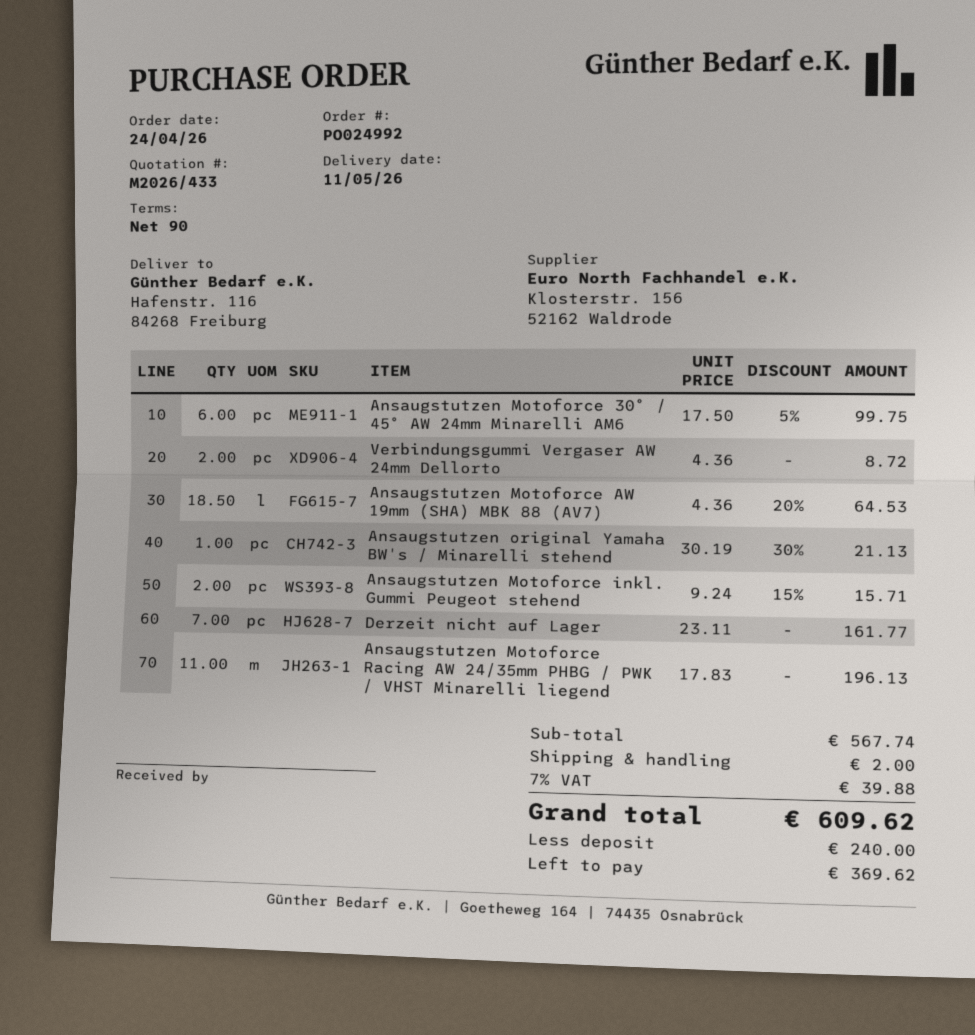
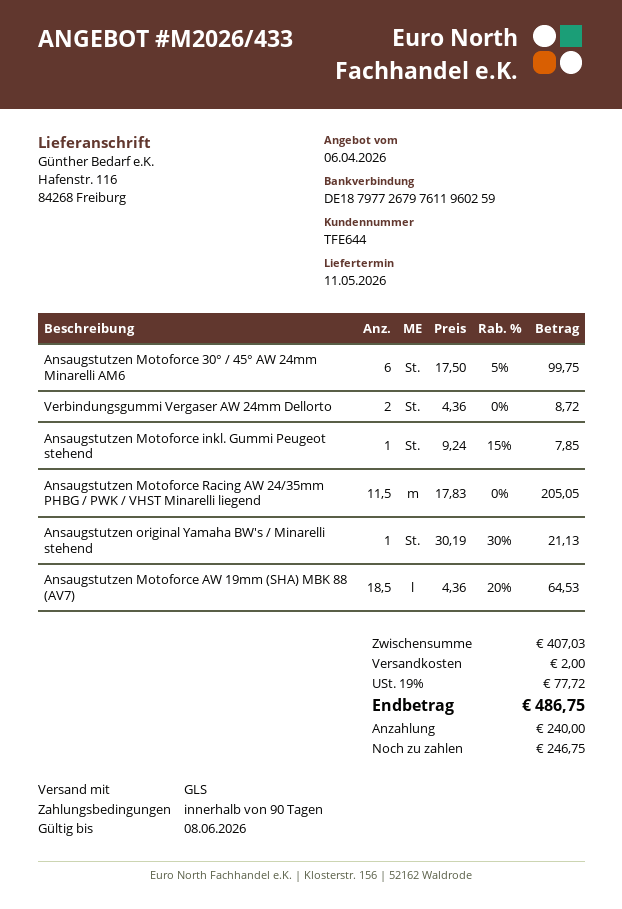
Ansaugstutzen Motoforce inkl. Gummi Peugeot stehend: 2 x 9.24 - 15% = 15.71 -> 1 x 9.24 - 15% = 7.85
Derzeit nicht auf Lager: 7 x 23.11 = 161.77 -> none
Ansaugstutzen Motoforce Racing AW 24/35mm PHBG / PWK / VHST Minarelli liegend: 11 x 17.83 = 196.13 -> 11.5 x 17.83 = 205.05
subtotal: 567.74 -> 407.03
tax: 7% = 39.88 -> 19% = 77.72
total: 609.62 -> 486.75
balance: 369.62 -> 246.75

